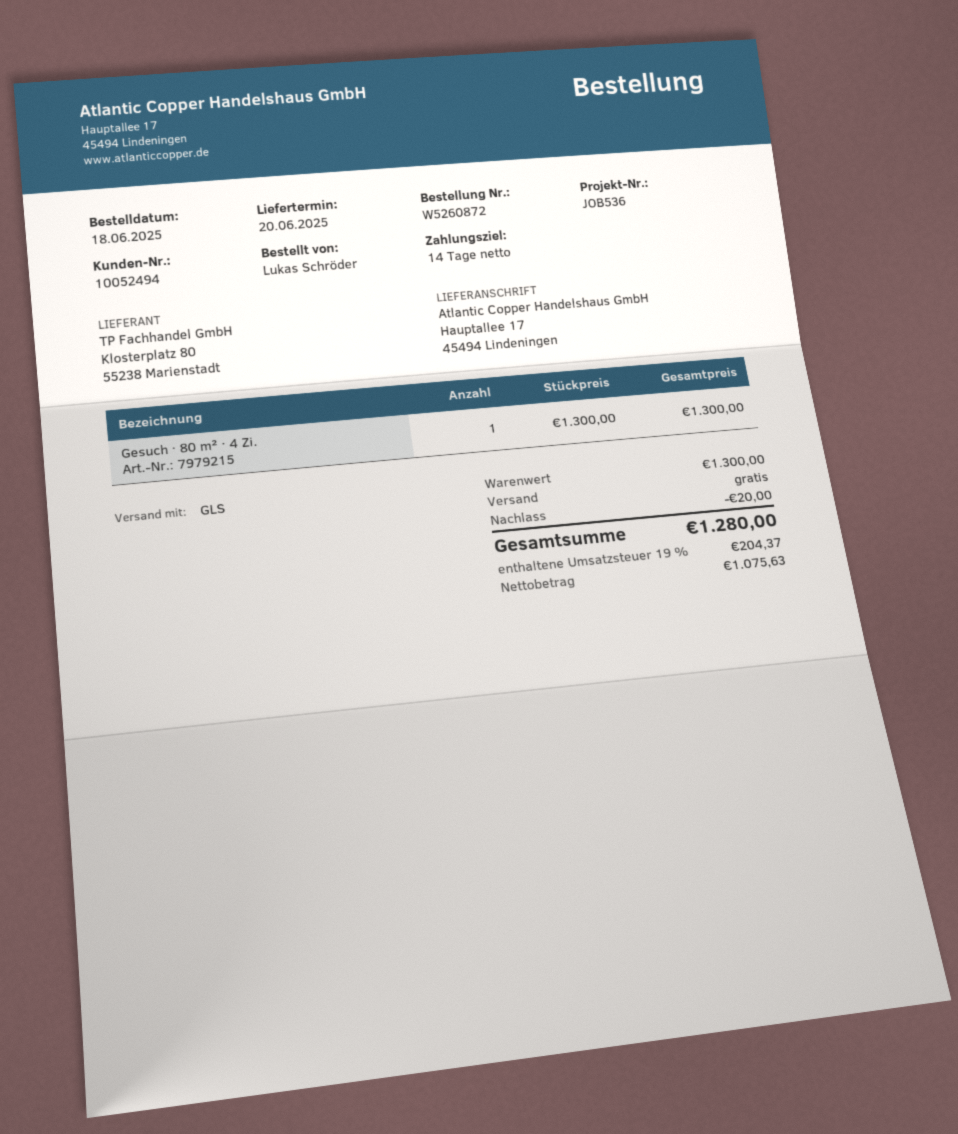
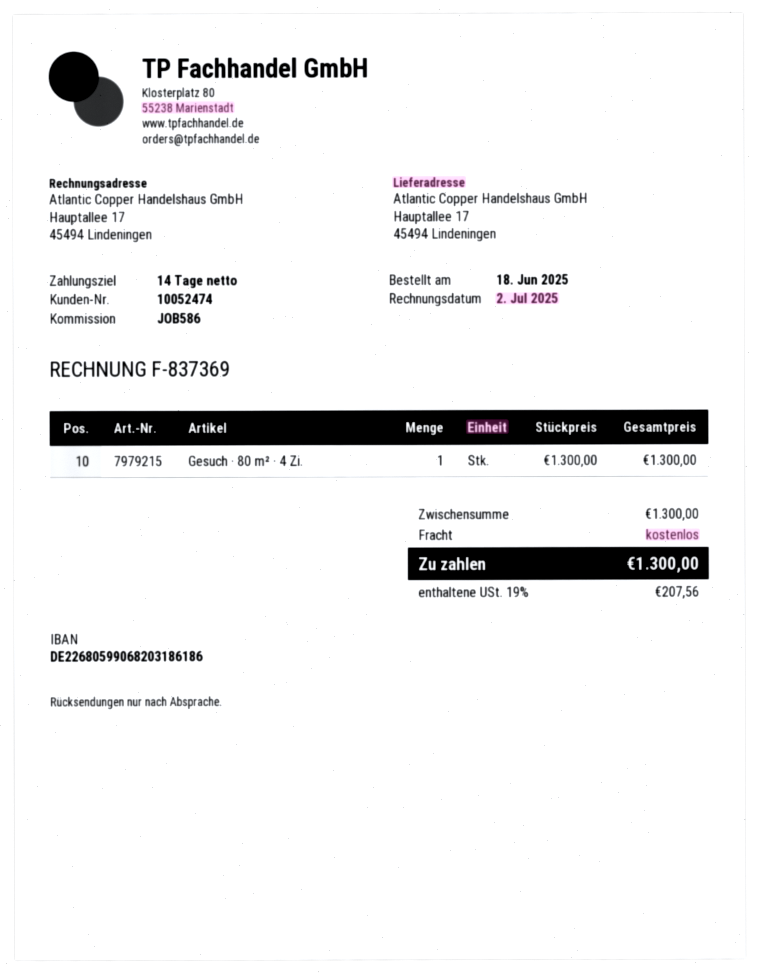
customer number: 10052494 -> 10052474
reference: JOB536 -> JOB586
discount: 20.00 -> none
tax: 19% = 204.37 -> 19% = 207.56
total: 1280.00 -> 1300.00

